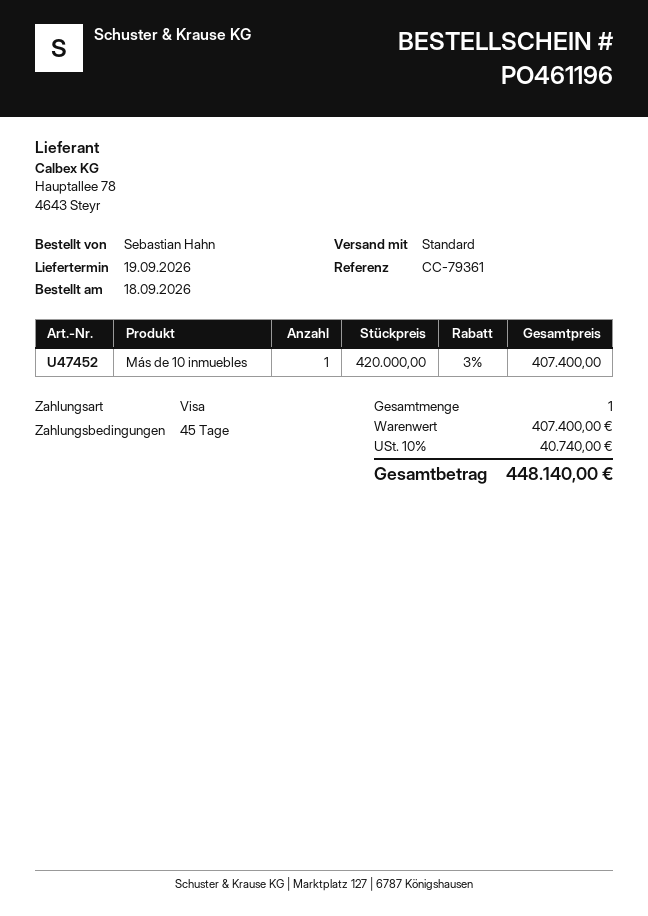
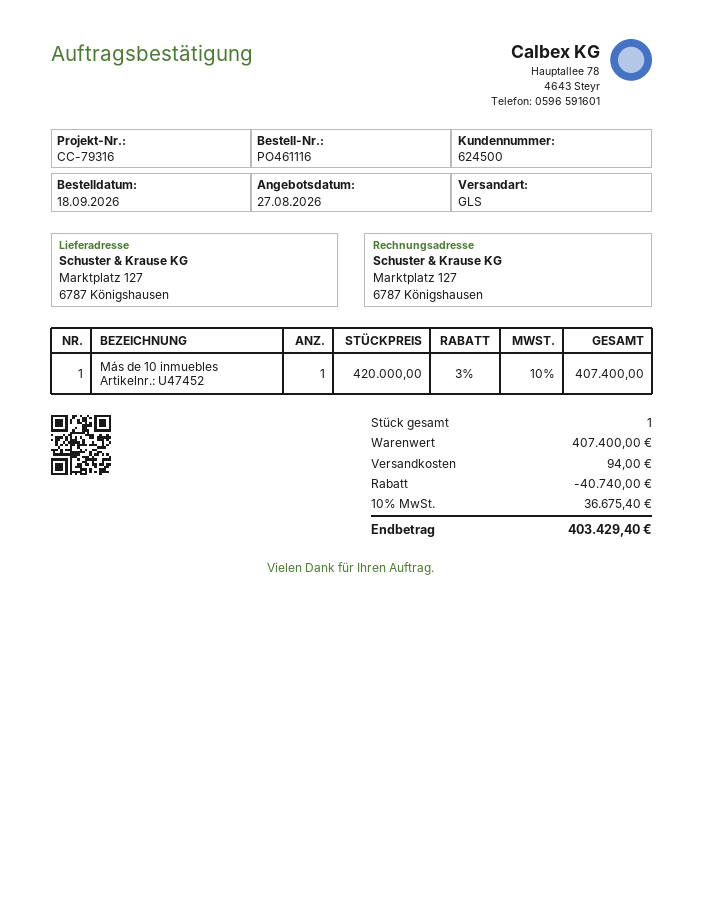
order number: PO461196 -> PO461116
reference: CC-79361 -> CC-79316
shipping method: standard -> GLS
discount: none -> 40740.00
shipping: none -> 94.00
tax: 10% = 40740.00 -> 10% = 36675.40
total: 448140.00 -> 403429.40

